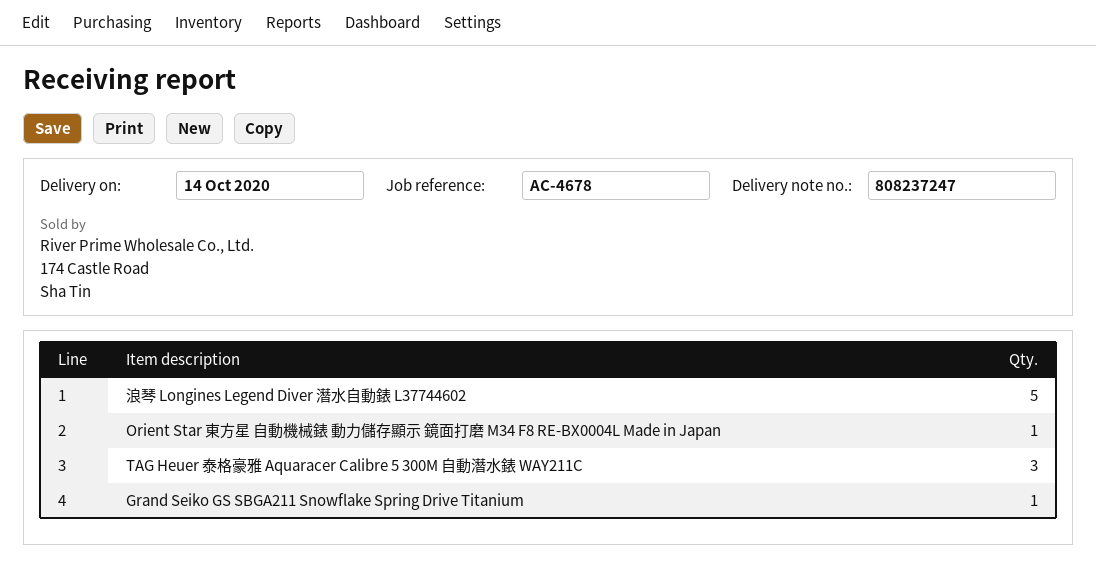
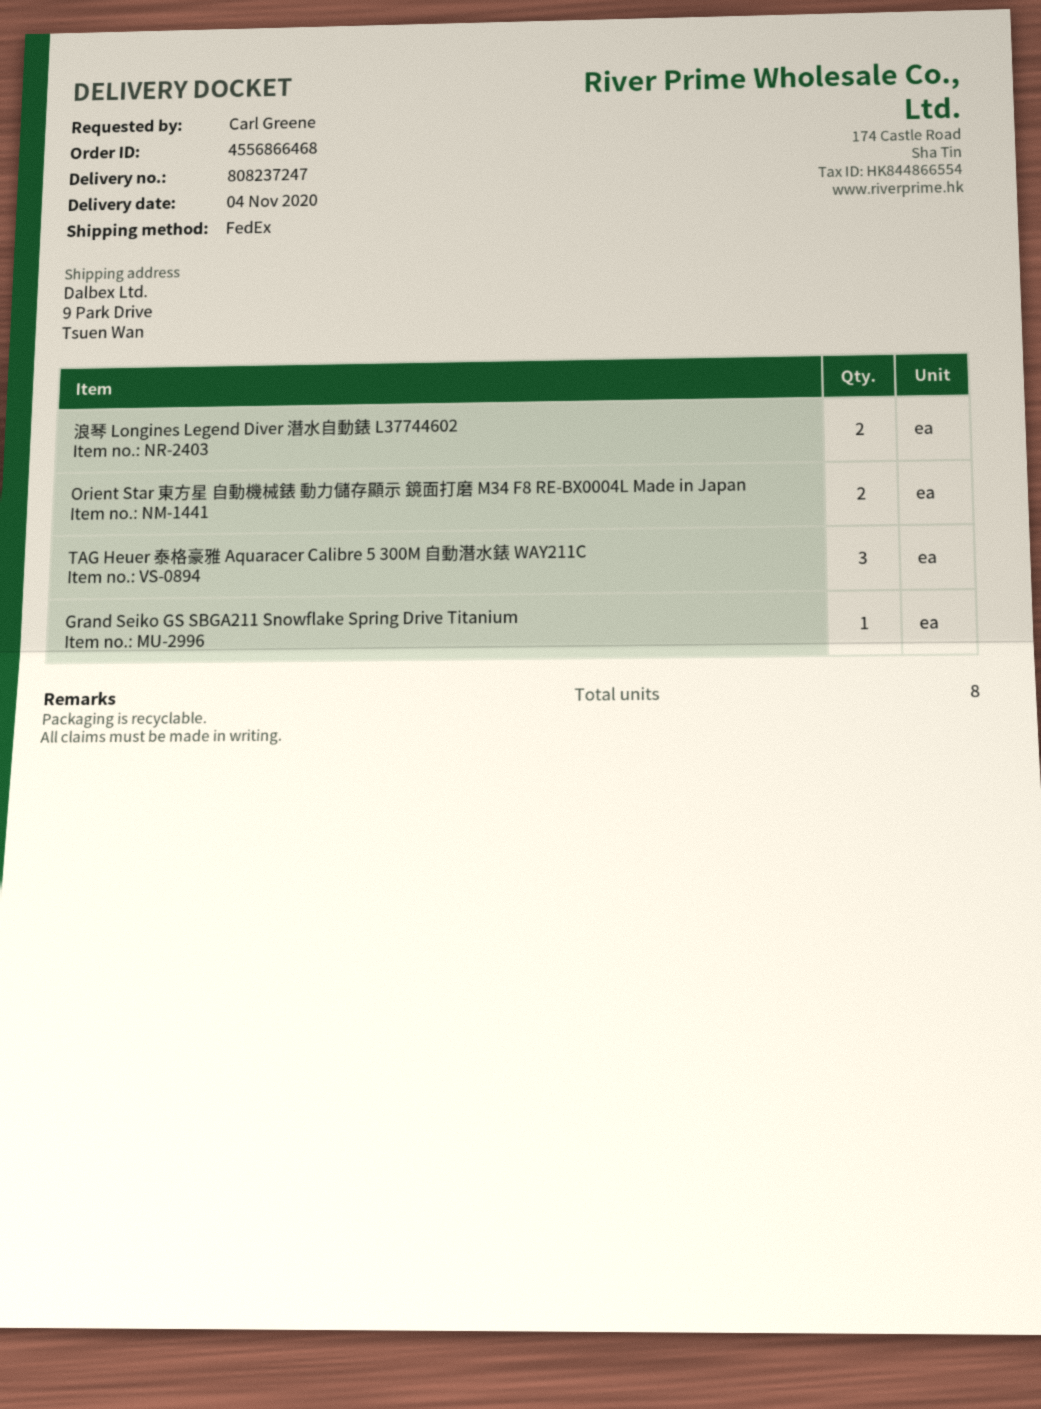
delivery date: 2020-10-14 -> 2020-11-04
浪琴 Longines Legend Diver 潛水自動錶 L37744602: 5 -> 2
Orient Star 東方星 自動機械錶 動力儲存顯示 鏡面打磨 M34 F8 RE-BX0004L Made in Japan: 1 -> 2

